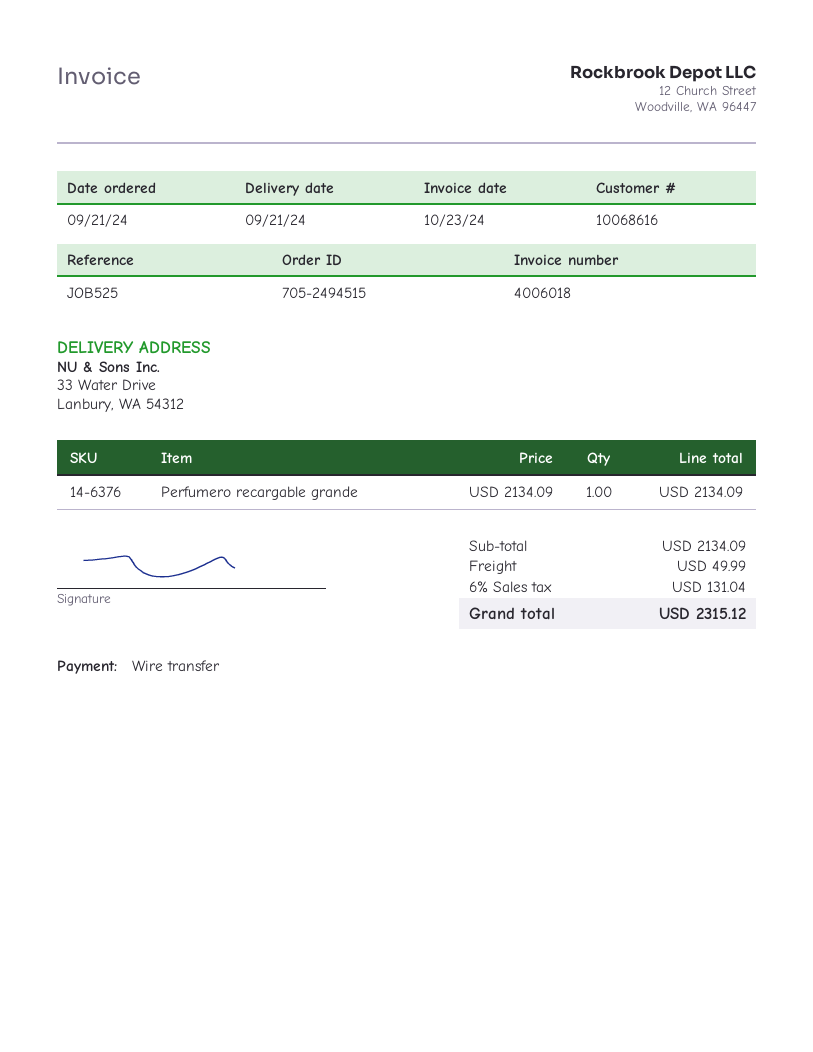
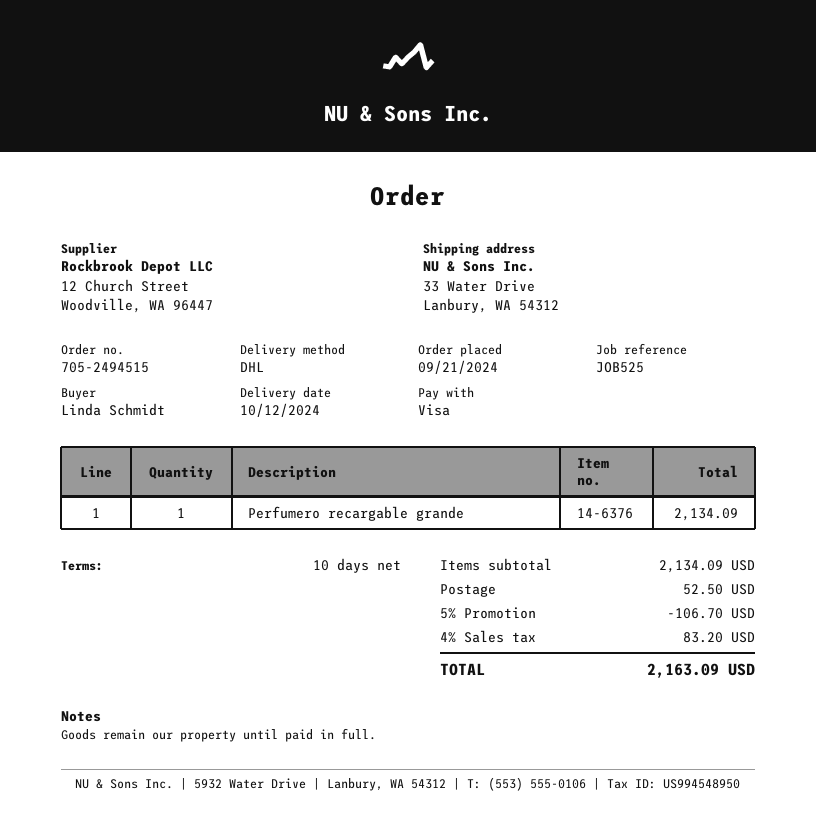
delivery date: 2024-09-21 -> 2024-10-12
payment method: bank transfer -> Visa
discount: none -> 5% = 106.70
shipping: 49.99 -> 52.50
tax: 6% = 131.04 -> 4% = 83.20
total: 2315.12 -> 2163.09

